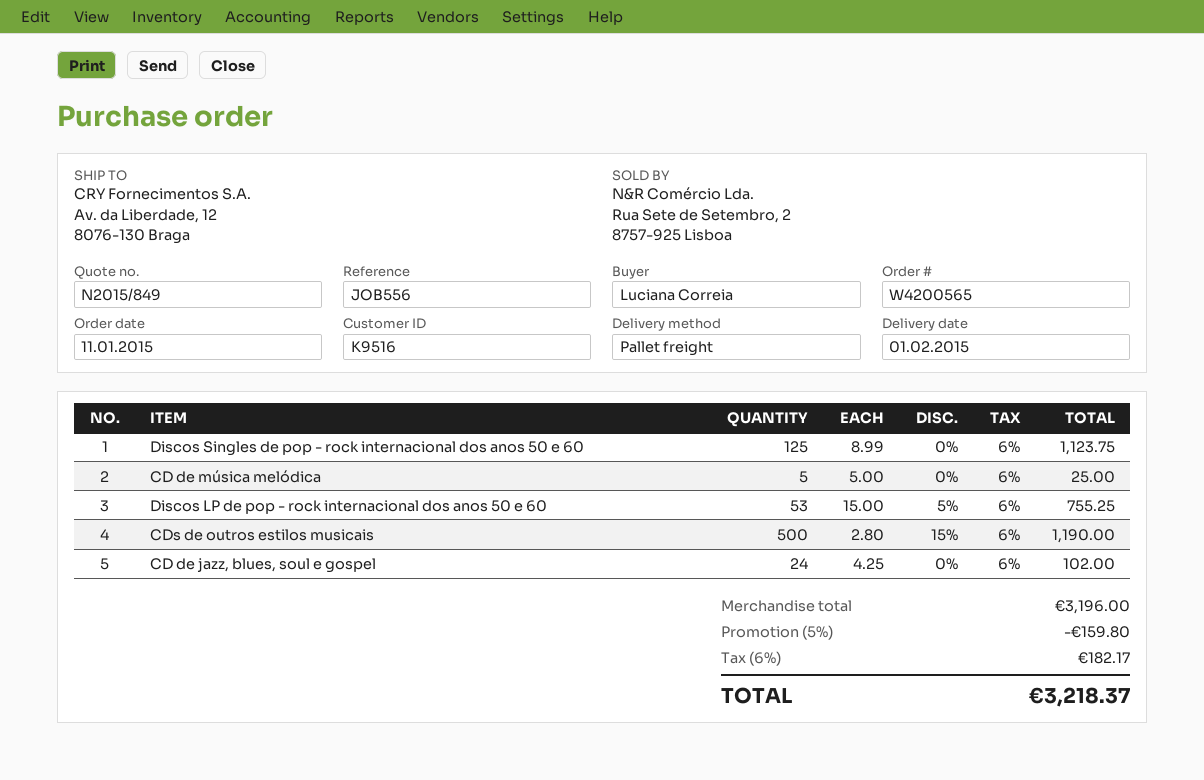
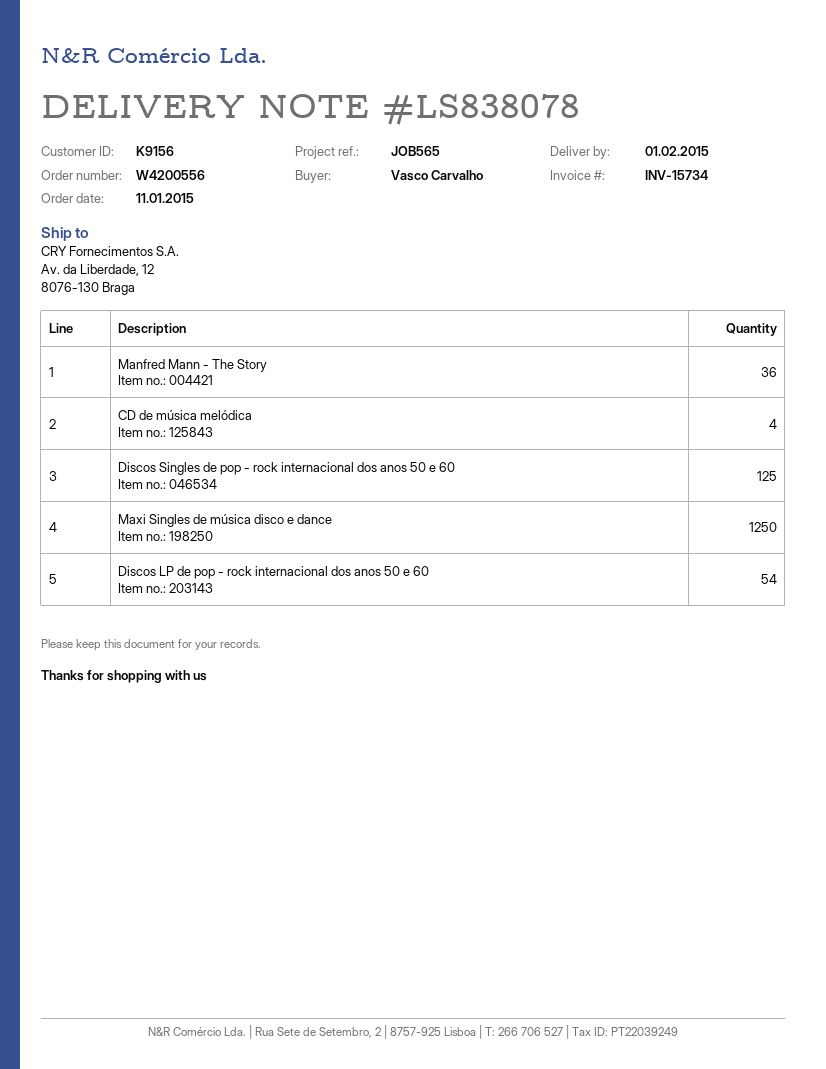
order number: W4200565 -> W4200556
customer number: K9516 -> K9156
reference: JOB556 -> JOB565
ordered by: Luciana Correia -> Vasco Carvalho
CD de música melódica: 5 -> 4
Discos LP de pop - rock internacional dos anos 50 e 60: 53 -> 54
CDs de outros estilos musicais: 500 -> none
CD de jazz, blues, soul e gospel: 24 -> none
Manfred Mann - The Story: none -> 36
Maxi Singles de música disco e dance: none -> 1250

